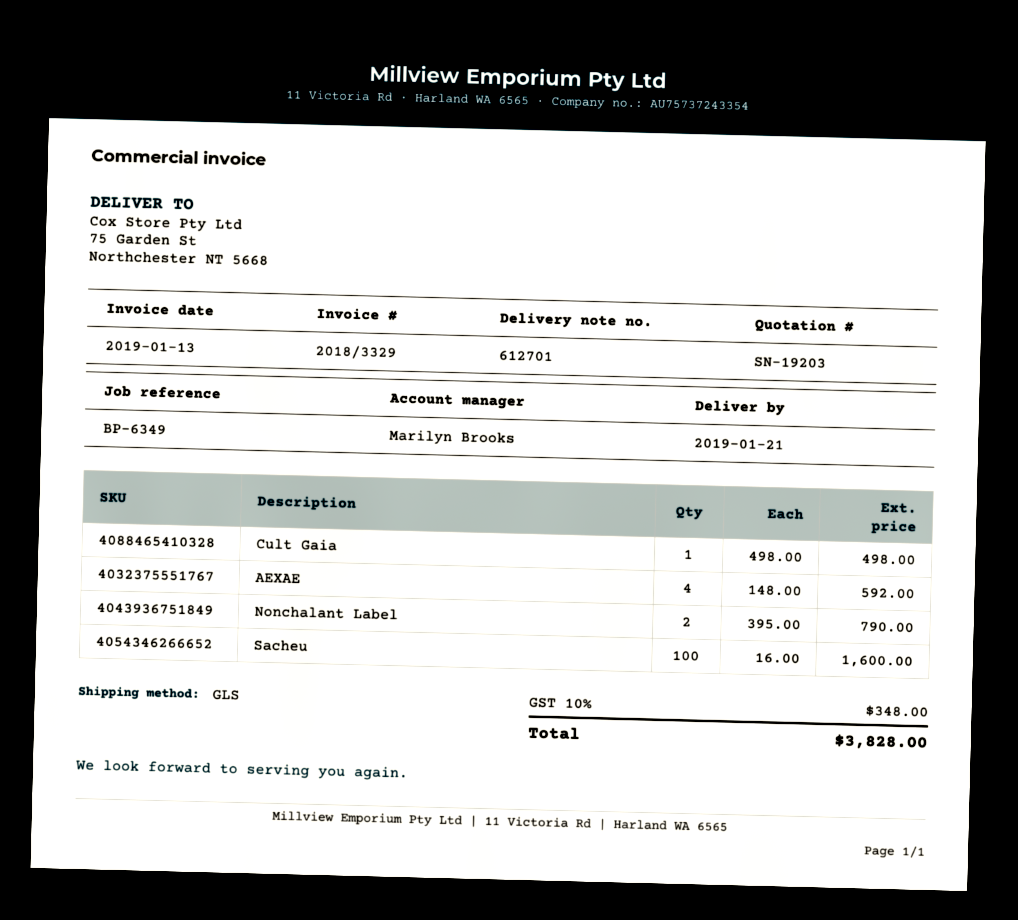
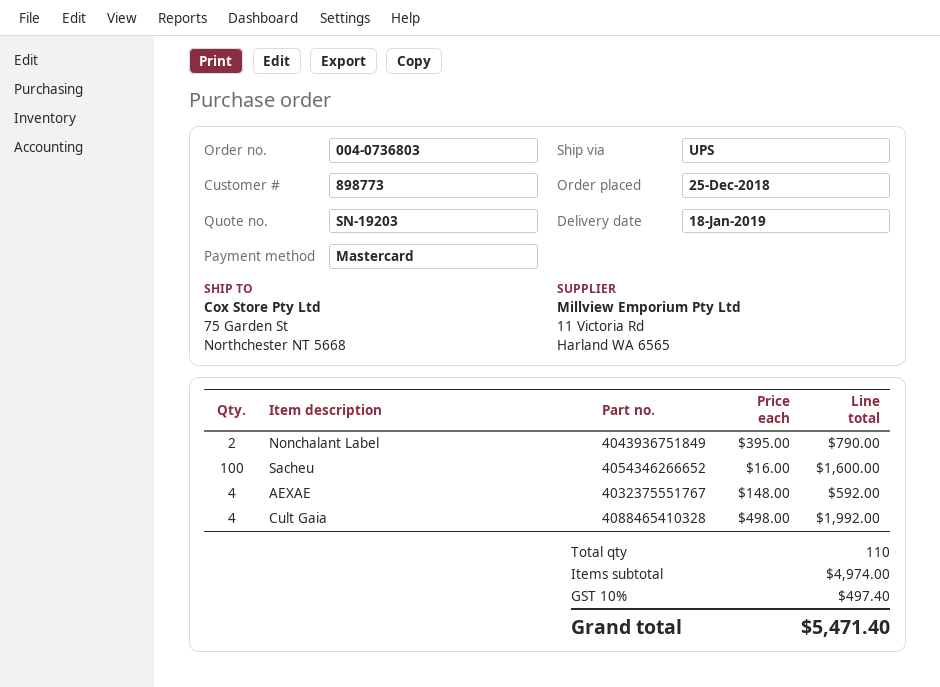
delivery date: 2019-01-21 -> 2019-01-18
shipping method: GLS -> UPS
Cult Gaia: 1 x 498.00 = 498.00 -> 4 x 498.00 = 1992.00
tax: 10% = 348.00 -> 10% = 497.40
total: 3828.00 -> 5471.40

